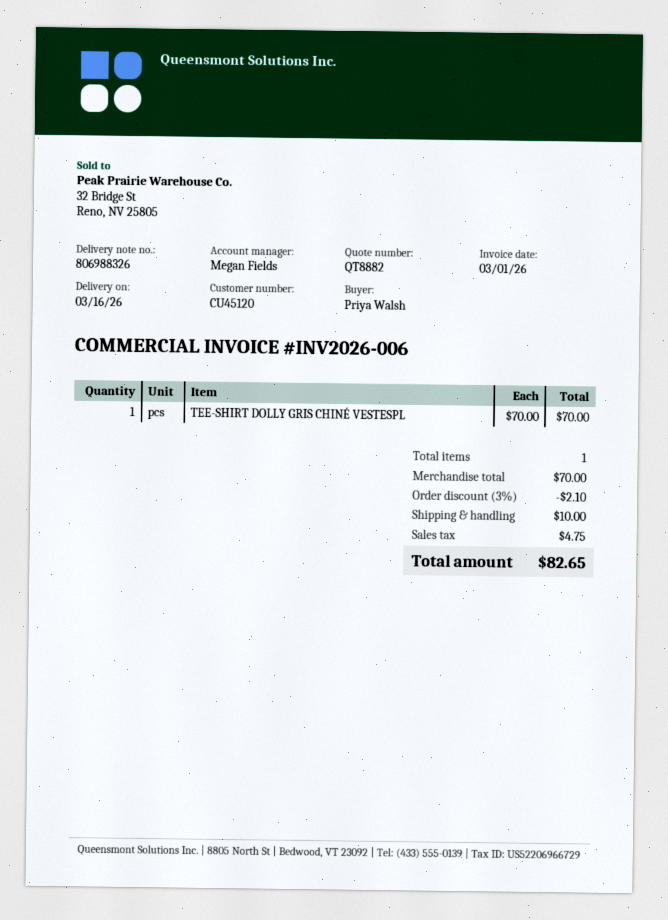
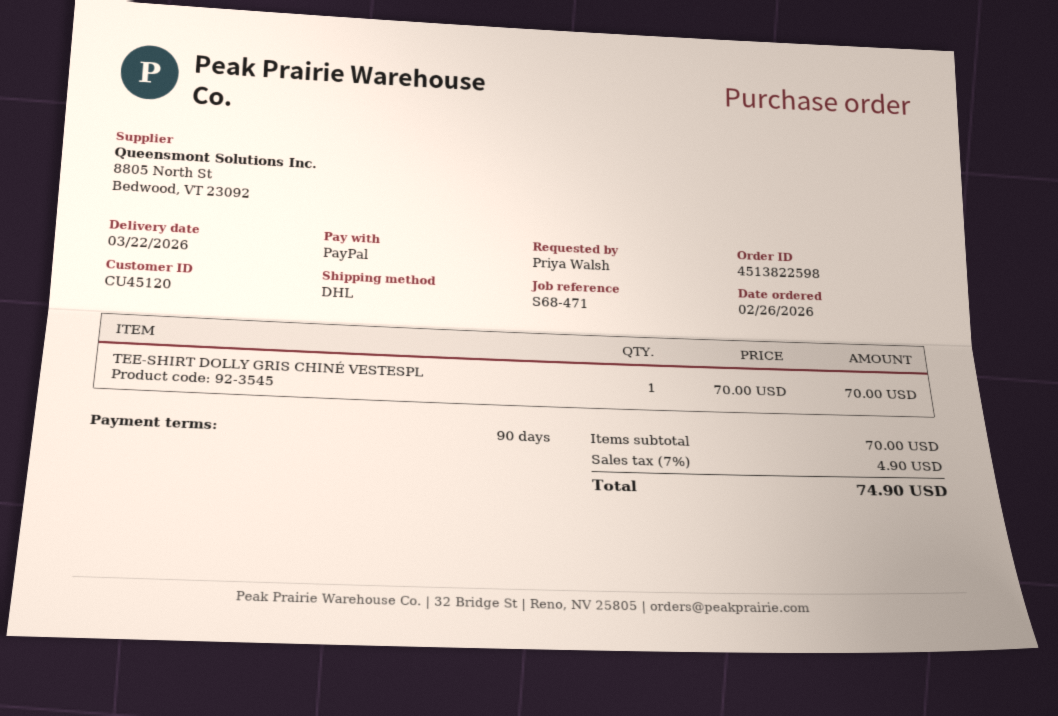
delivery date: 2026-03-16 -> 2026-03-22
discount: 3% = 2.10 -> none
shipping: 10.00 -> none
tax: 4.75 -> 4.90
total: 82.65 -> 74.90

